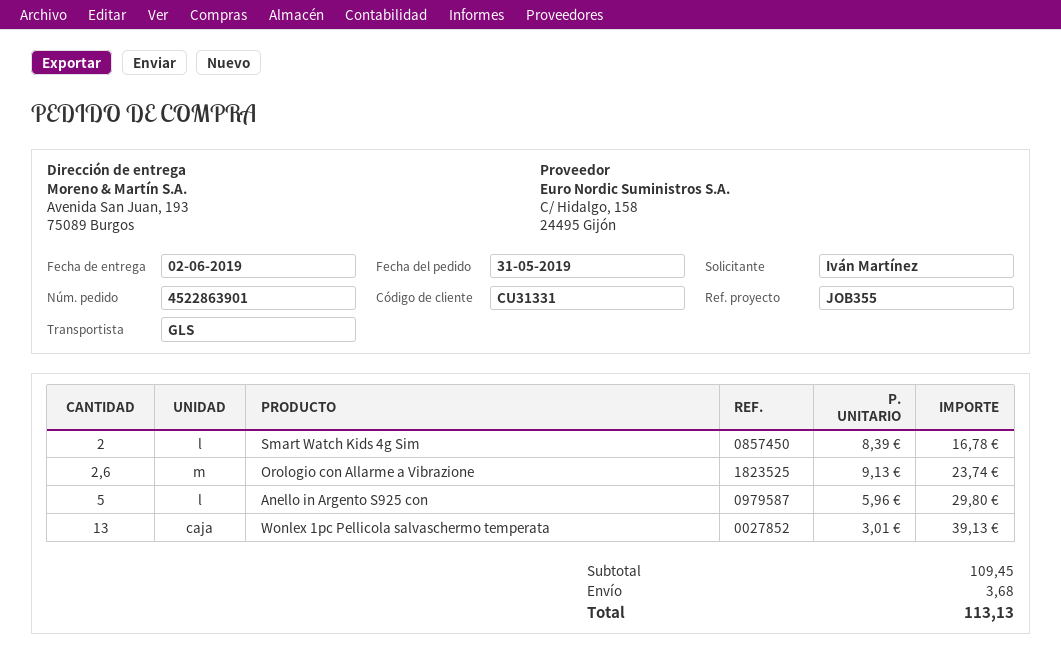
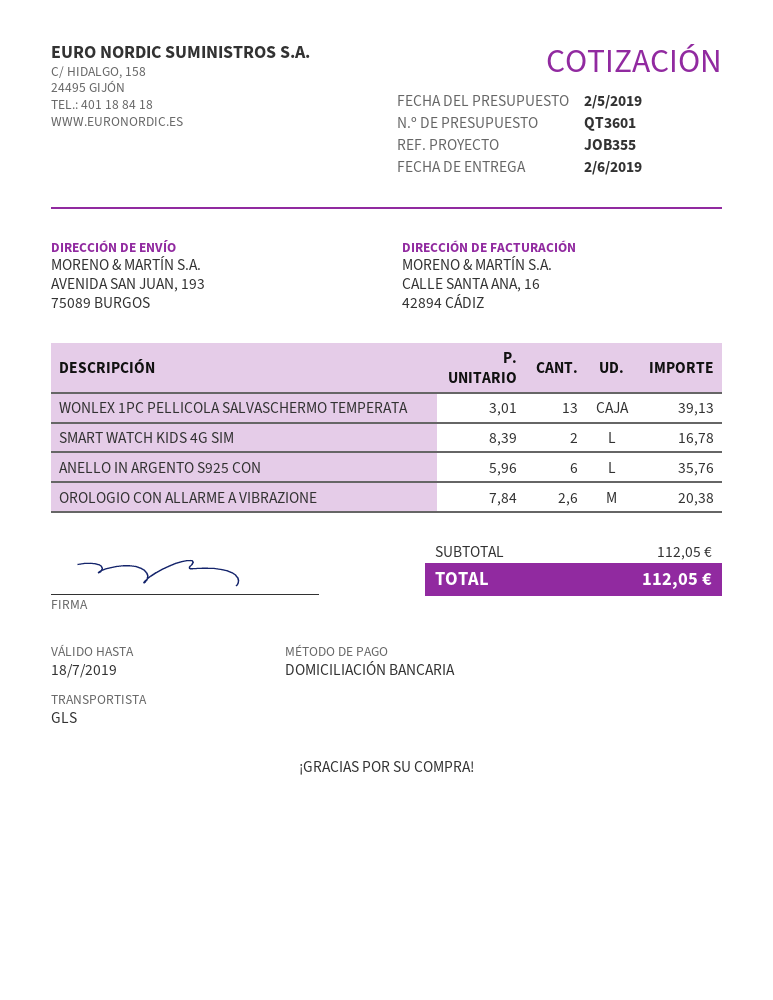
Orologio con Allarme a Vibrazione: 2.6 x 9.13 = 23.74 -> 2.6 x 7.84 = 20.38
Anello in Argento S925 con: 5 x 5.96 = 29.80 -> 6 x 5.96 = 35.76
subtotal: 109.45 -> 112.05
shipping: 3.68 -> none
total: 113.13 -> 112.05

